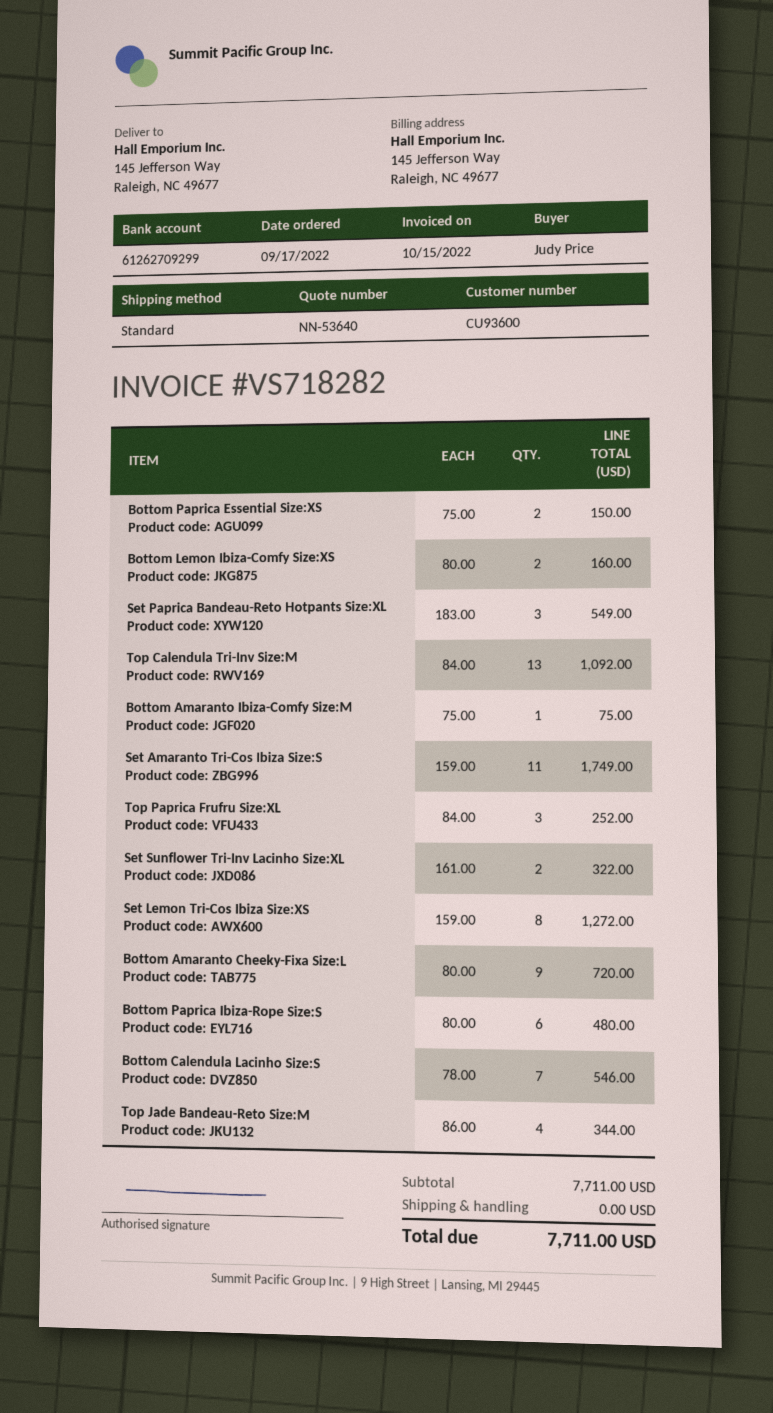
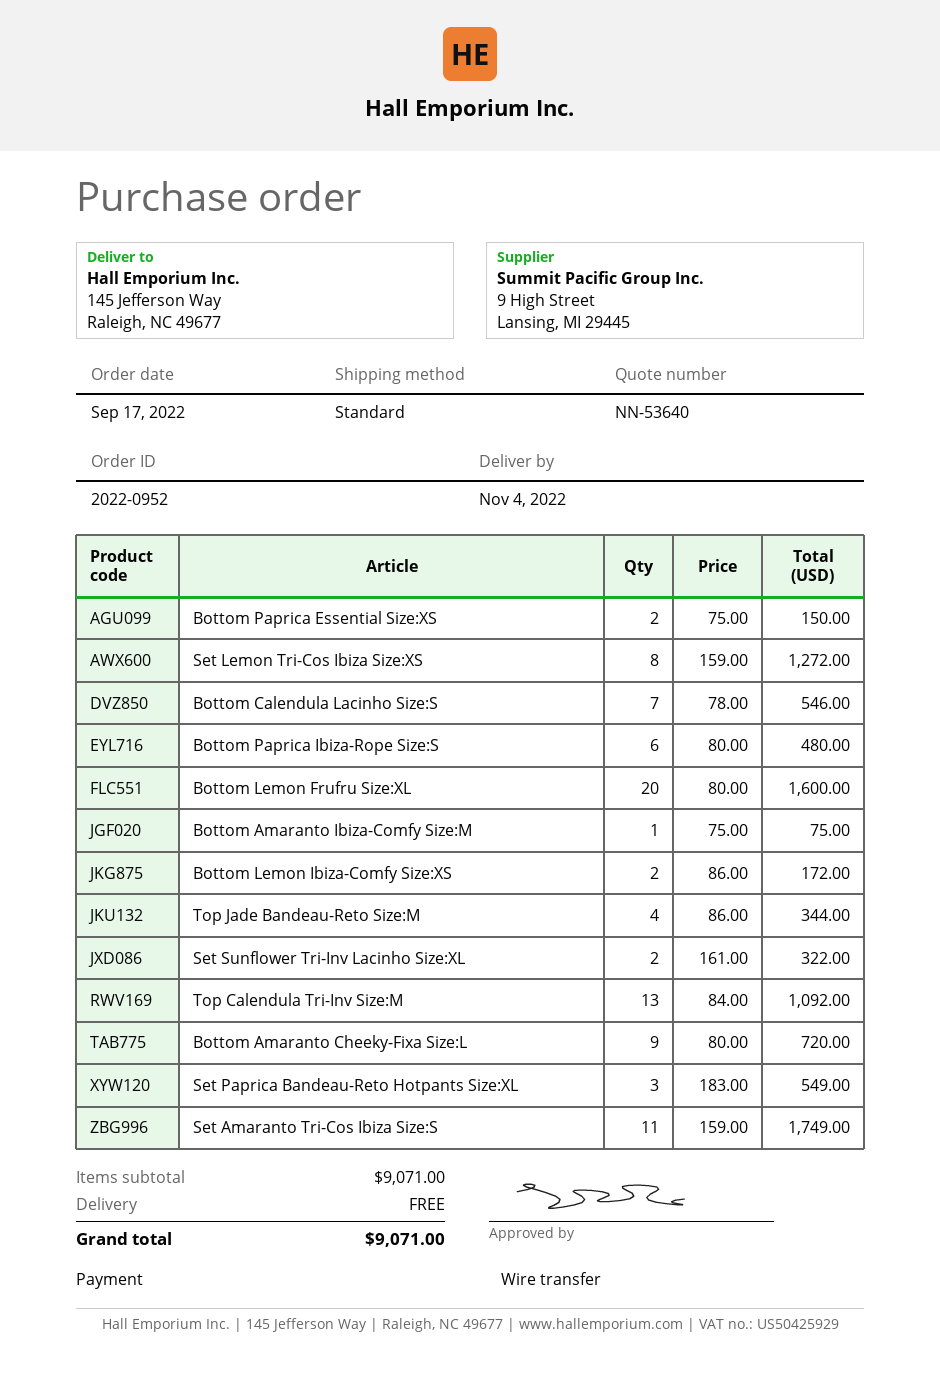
Bottom Lemon Ibiza-Comfy Size:XS: 2 x 80.00 = 160.00 -> 2 x 86.00 = 172.00
Top Paprica Frufru Size:XL: 3 x 84.00 = 252.00 -> none
Bottom Lemon Frufru Size:XL: none -> 20 x 80.00 = 1600.00
subtotal: 7711.00 -> 9071.00
total: 7711.00 -> 9071.00

